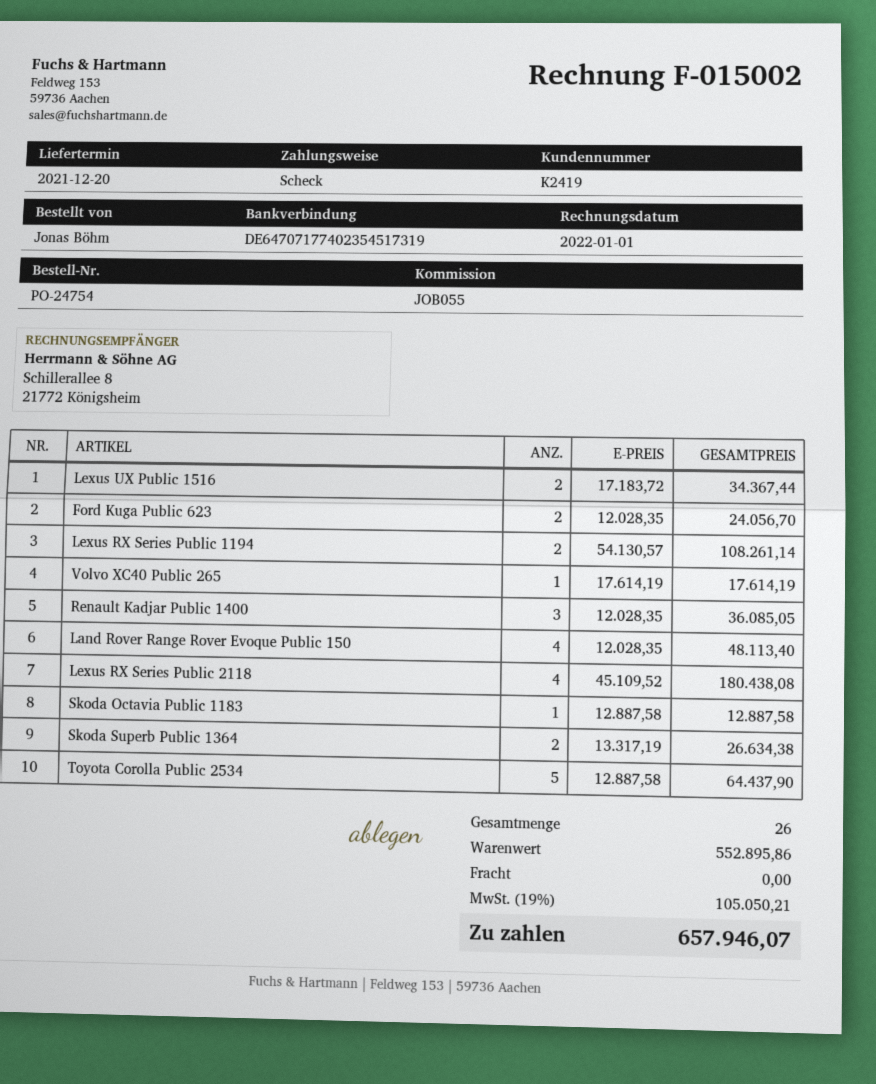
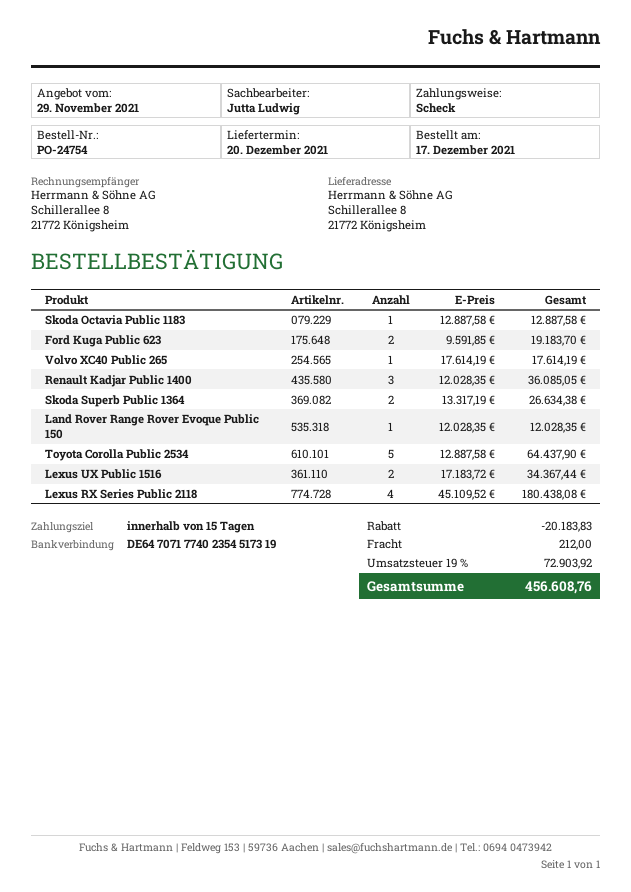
Ford Kuga Public 623: 2 x 12028.35 = 24056.70 -> 2 x 9591.85 = 19183.70
Lexus RX Series Public 1194: 2 x 54130.57 = 108261.14 -> none
Land Rover Range Rover Evoque Public 150: 4 x 12028.35 = 48113.40 -> 1 x 12028.35 = 12028.35
discount: none -> 20183.83
shipping: 0.00 -> 212.00
tax: 19% = 105050.21 -> 19% = 72903.92
total: 657946.07 -> 456608.76

